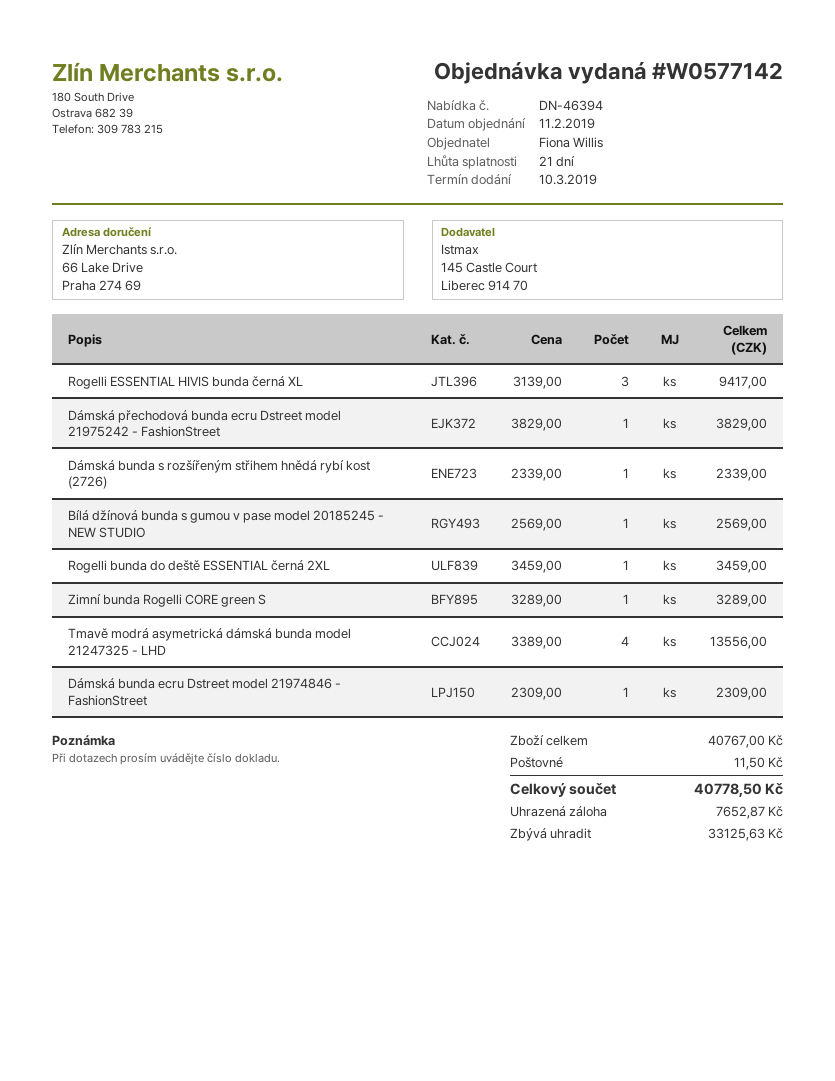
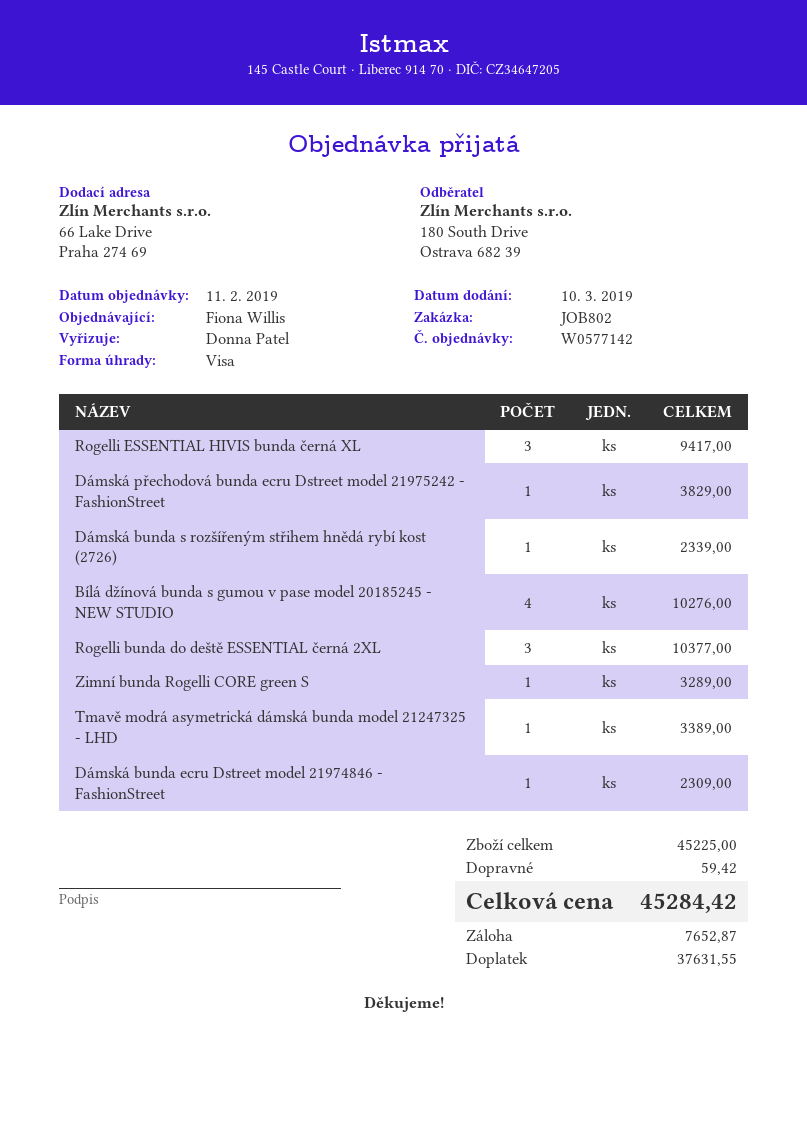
Bílá džínová bunda s gumou v pase model 20185245 - NEW STUDIO: 1 for 2569.00 -> 4 for 10276.00
Rogelli bunda do deště ESSENTIAL černá 2XL: 1 for 3459.00 -> 3 for 10377.00
Tmavě modrá asymetrická dámská bunda model 21247325 - LHD: 4 for 13556.00 -> 1 for 3389.00
subtotal: 40767.00 -> 45225.00
shipping: 11.50 -> 59.42
total: 40778.50 -> 45284.42
balance: 33125.63 -> 37631.55

